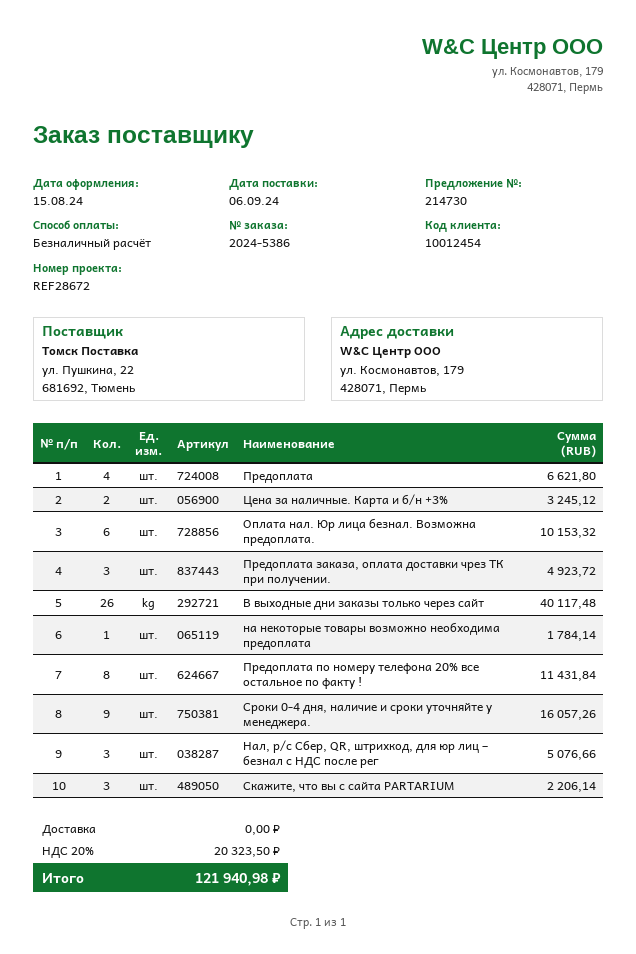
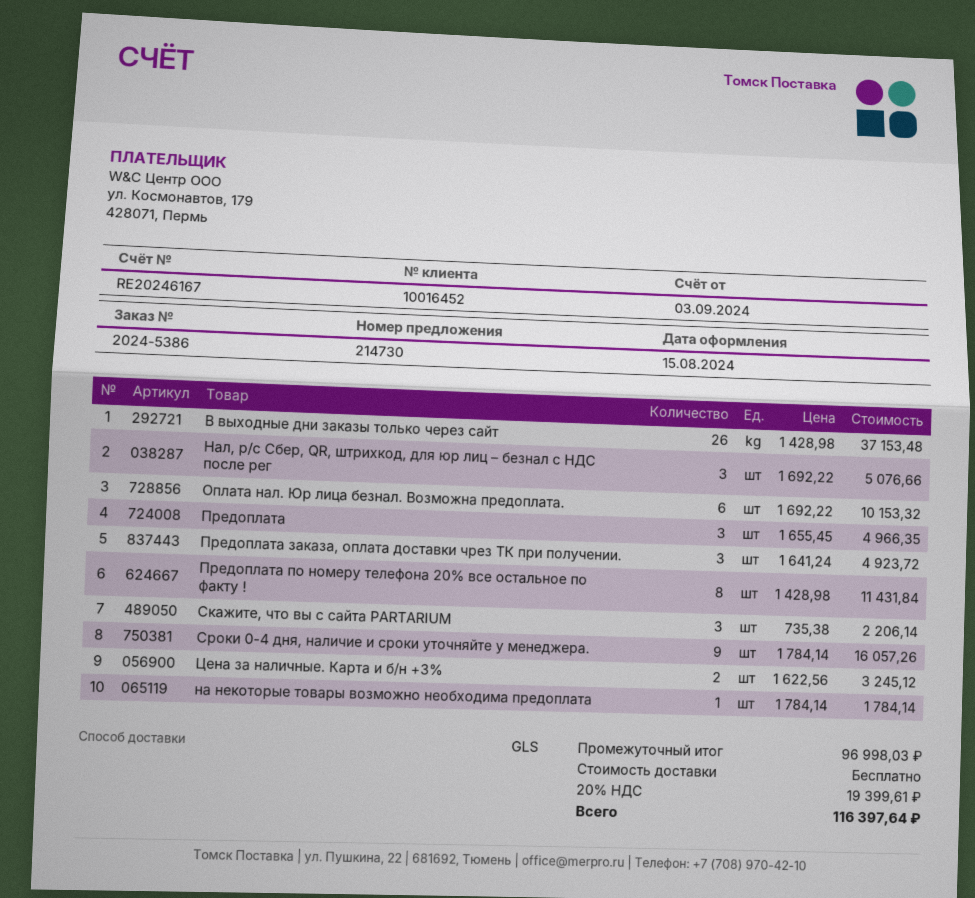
customer number: 10012454 -> 10016452
Предоплата: 4 for 6621.80 -> 3 for 4966.35
В выходные дни заказы только через сайт: 26 for 40117.48 -> 26 for 37153.48
tax: 20% = 20323.50 -> 20% = 19399.61
total: 121940.98 -> 116397.64

